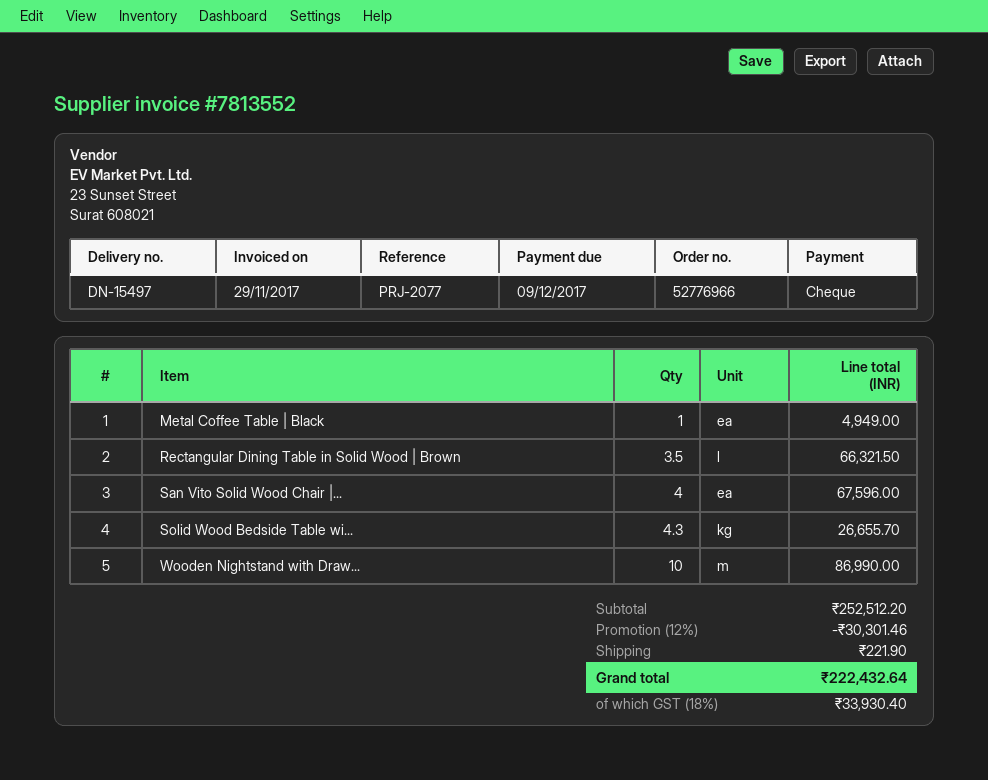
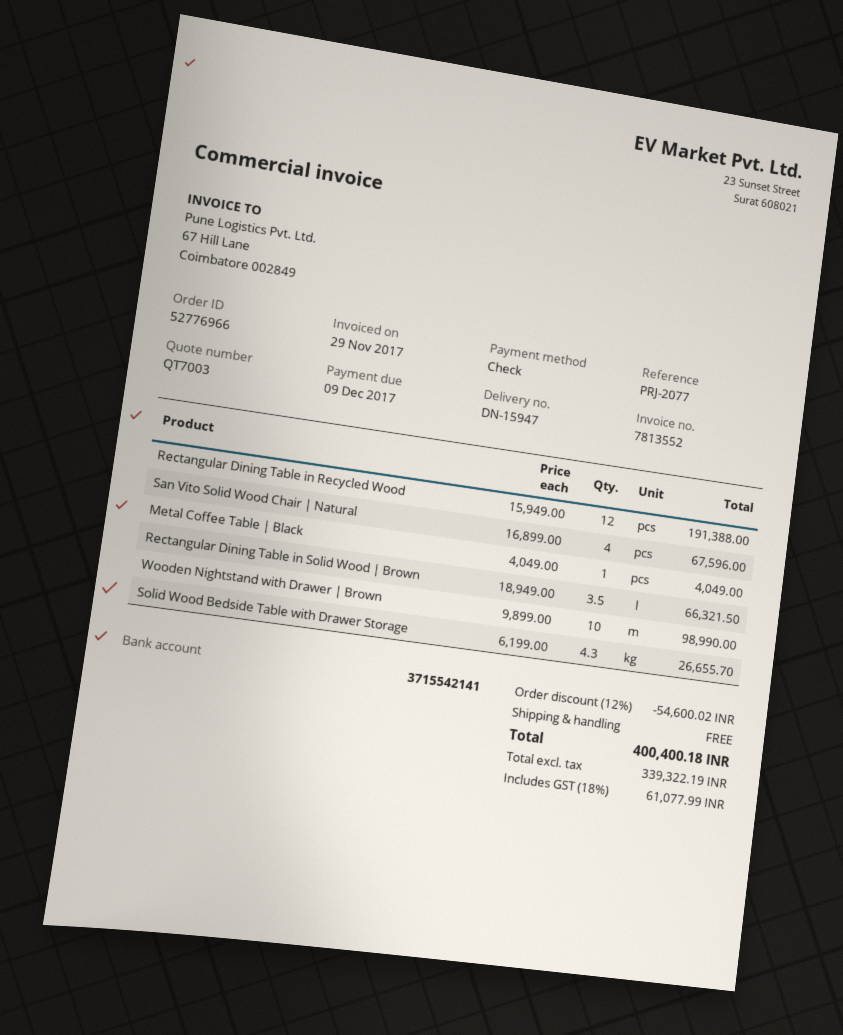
delivery note number: DN-15497 -> DN-15947
Metal Coffee Table | Black: 1 for 4949.00 -> 1 for 4049.00
Wooden Nightstand with Draw...: 10 for 86990.00 -> 10 for 98990.00
Rectangular Dining Table in Recycled Wood: none -> 12 for 191388.00
discount: 12% = 30301.46 -> 12% = 54600.02
shipping: 221.90 -> 0.00
tax: 18% = 33930.40 -> 18% = 61077.99
total: 222432.64 -> 400400.18

